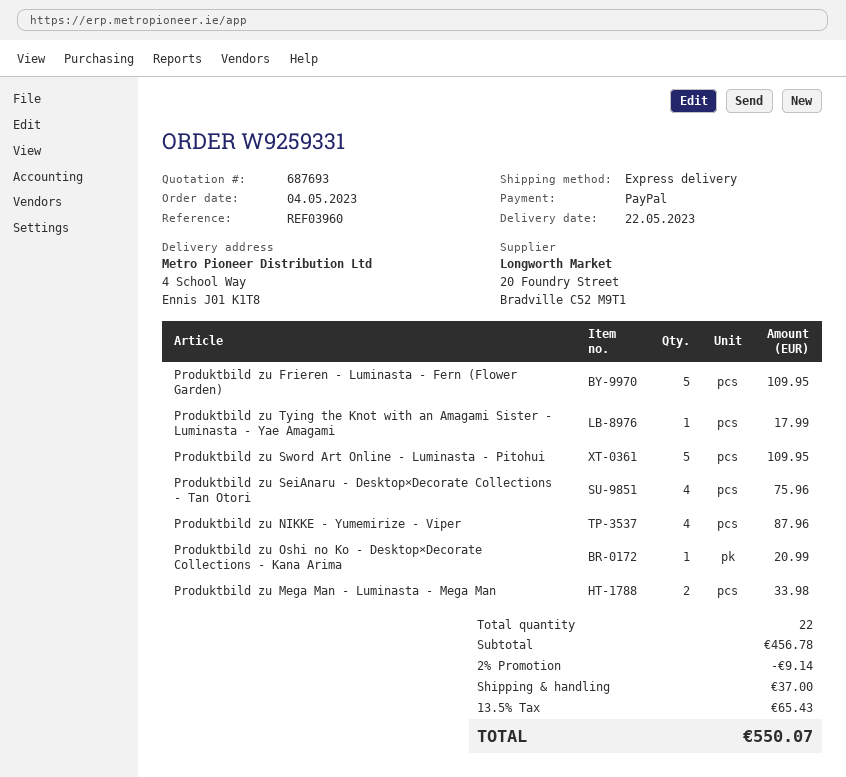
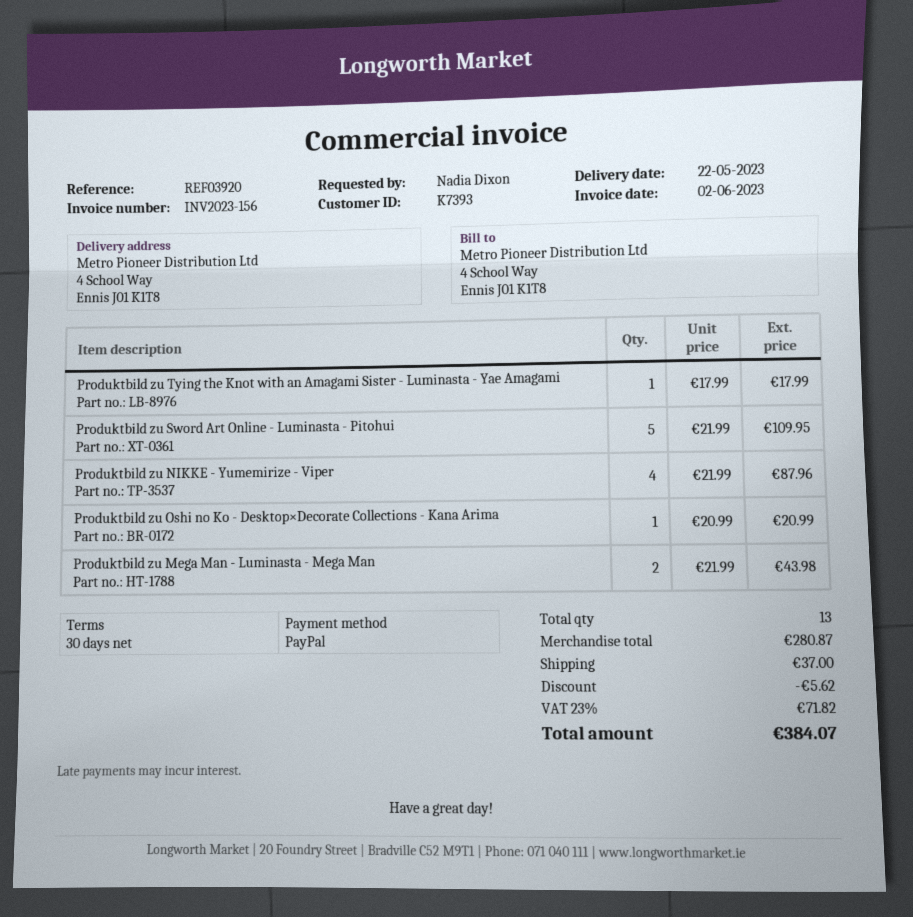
reference: REF03960 -> REF03920
Produktbild zu Frieren - Luminasta - Fern (Flower Garden): 5 for 109.95 -> none
Produktbild zu SeiAnaru - Desktop×Decorate Collections - Tan Otori: 4 for 75.96 -> none
Produktbild zu Mega Man - Luminasta - Mega Man: 2 for 33.98 -> 2 for 43.98
total quantity: 22 -> 13
subtotal: 456.78 -> 280.87
discount: 9.14 -> 5.62
tax: 13.5% = 65.43 -> 23% = 71.82
total: 550.07 -> 384.07

